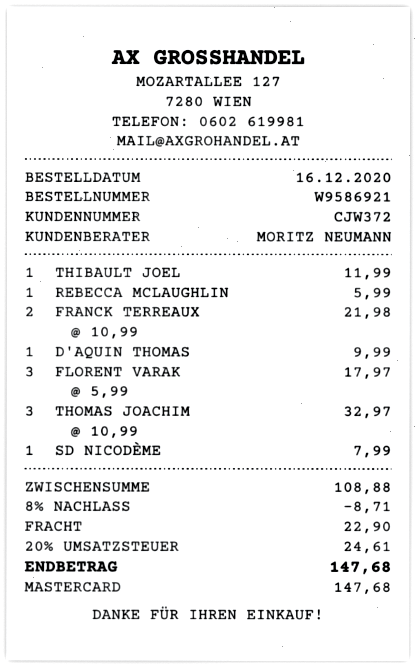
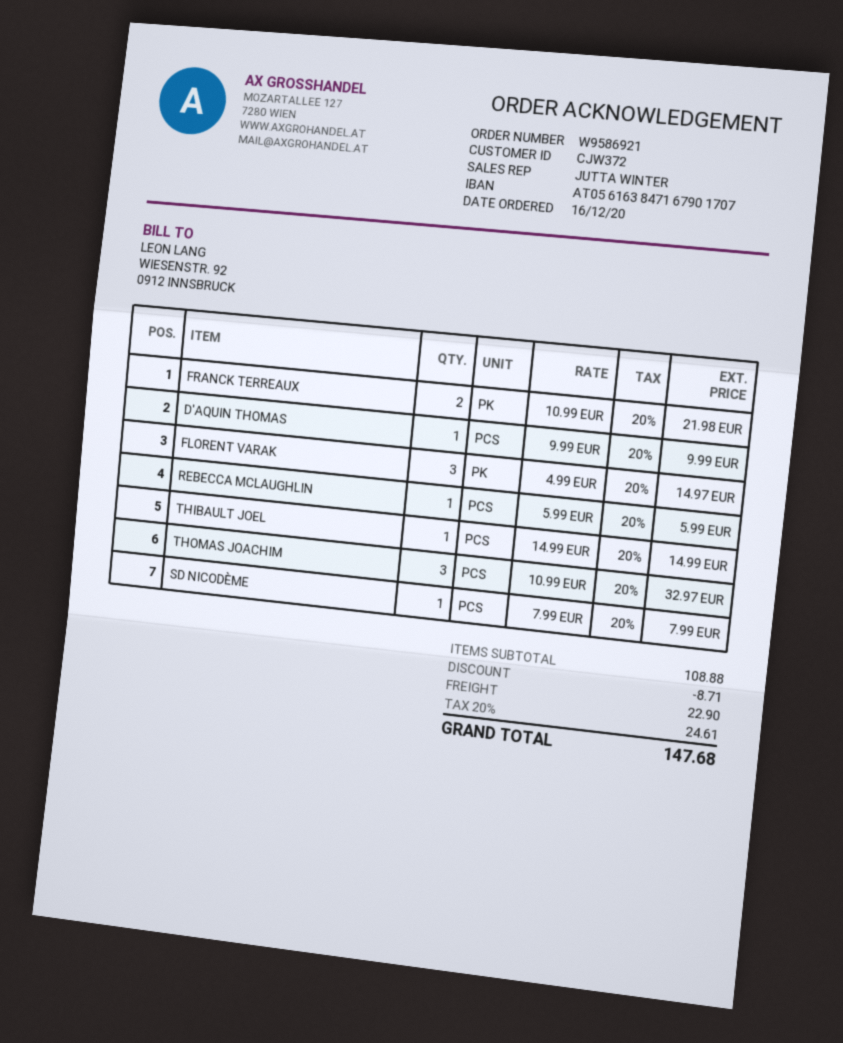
sales rep: MORITZ NEUMANN -> JUTTA WINTER
THIBAULT JOEL: 1 x 11.99 = 11.99 -> 1 x 14.99 = 14.99
FLORENT VARAK: 3 x 5.99 = 17.97 -> 3 x 4.99 = 14.97

